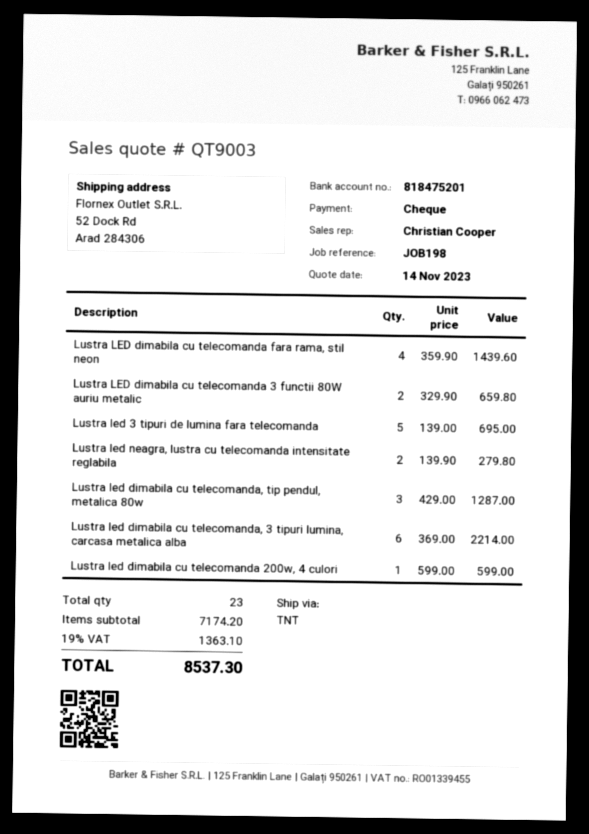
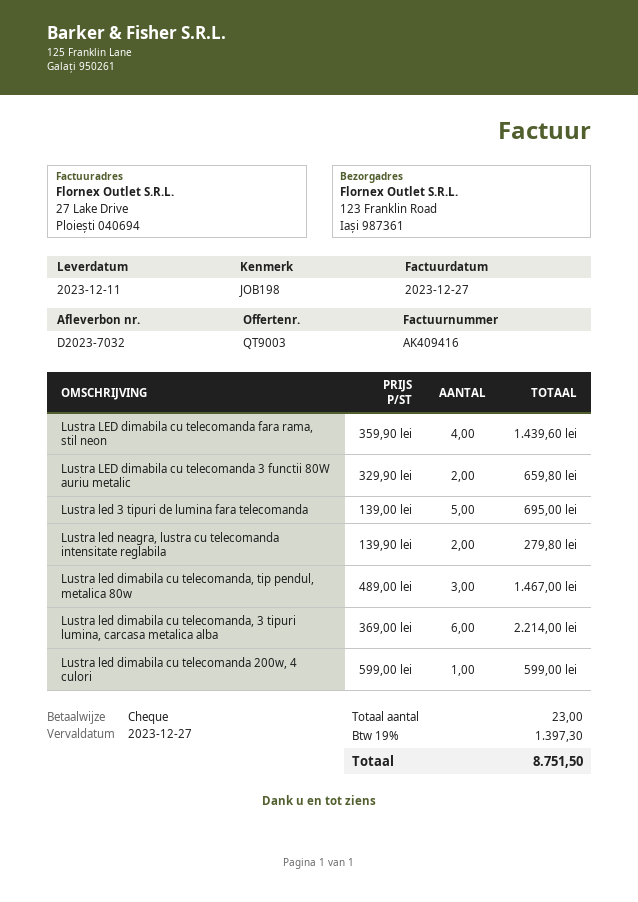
ship to: 52 Dock Rd, Arad 284306 -> 123 Franklin Road, Iași 987361
Lustra led dimabila cu telecomanda, tip pendul, metalica 80w: 3 x 429.00 = 1287.00 -> 3 x 489.00 = 1467.00
tax: 19% = 1363.10 -> 19% = 1397.30
total: 8537.30 -> 8751.50

